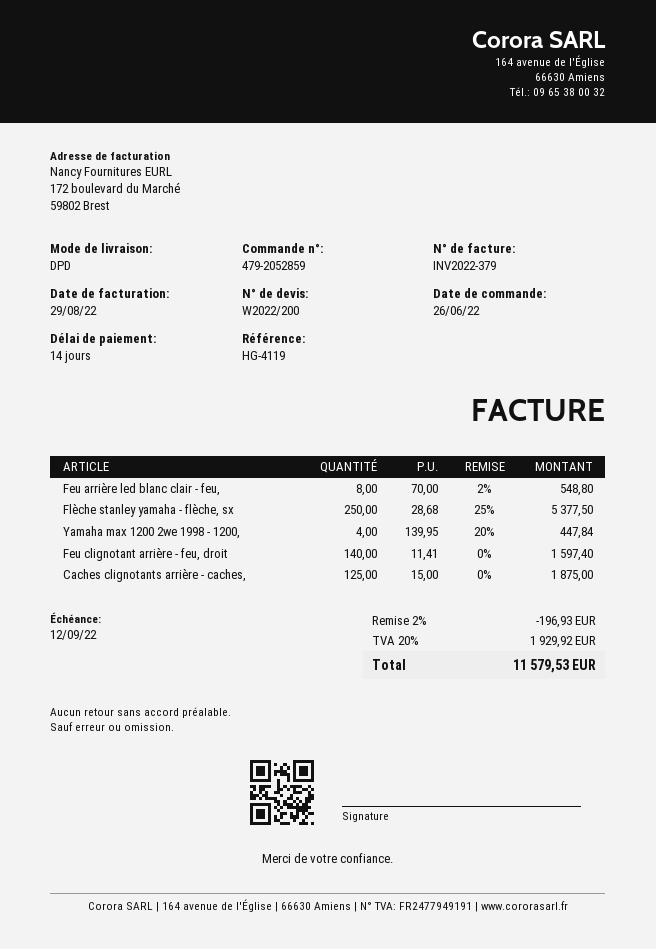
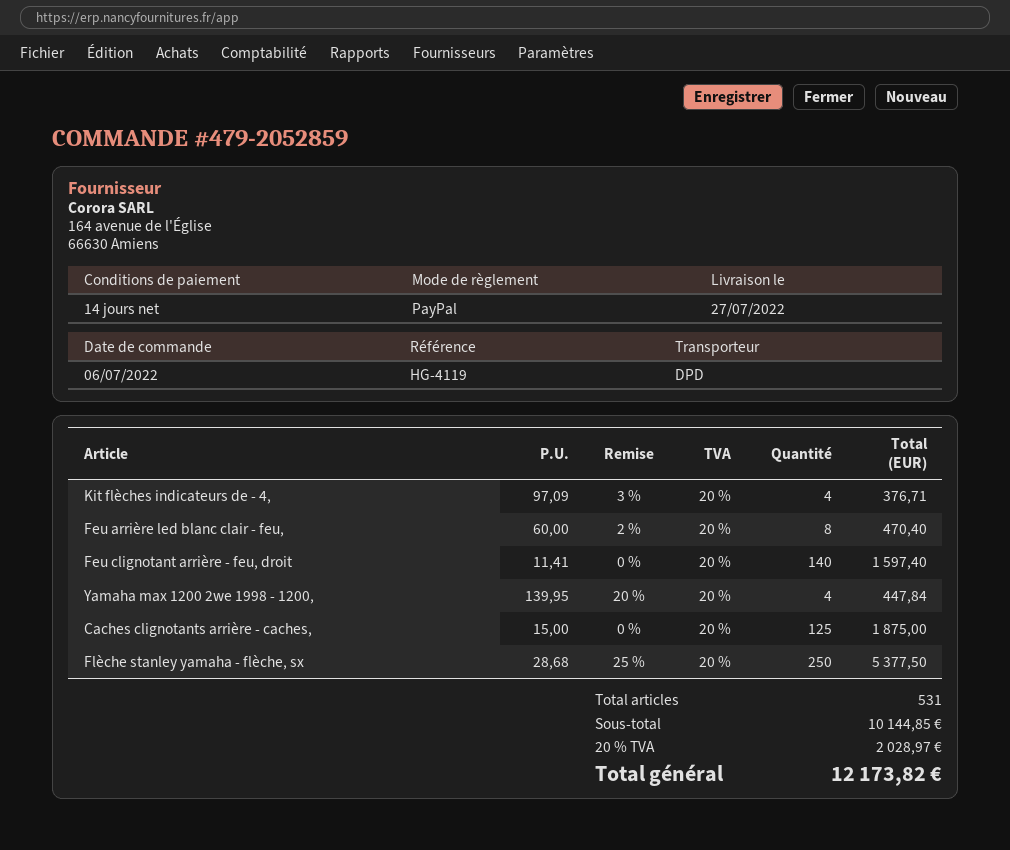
order date: 2022-06-26 -> 2022-07-06
Feu arrière led blanc clair - feu,: 8 x 70.00 - 2% = 548.80 -> 8 x 60.00 - 2% = 470.40
Kit flèches indicateurs de - 4,: none -> 4 x 97.09 - 3% = 376.71
discount: 2% = 196.93 -> none
tax: 20% = 1929.92 -> 20% = 2028.97
total: 11579.53 -> 12173.82

